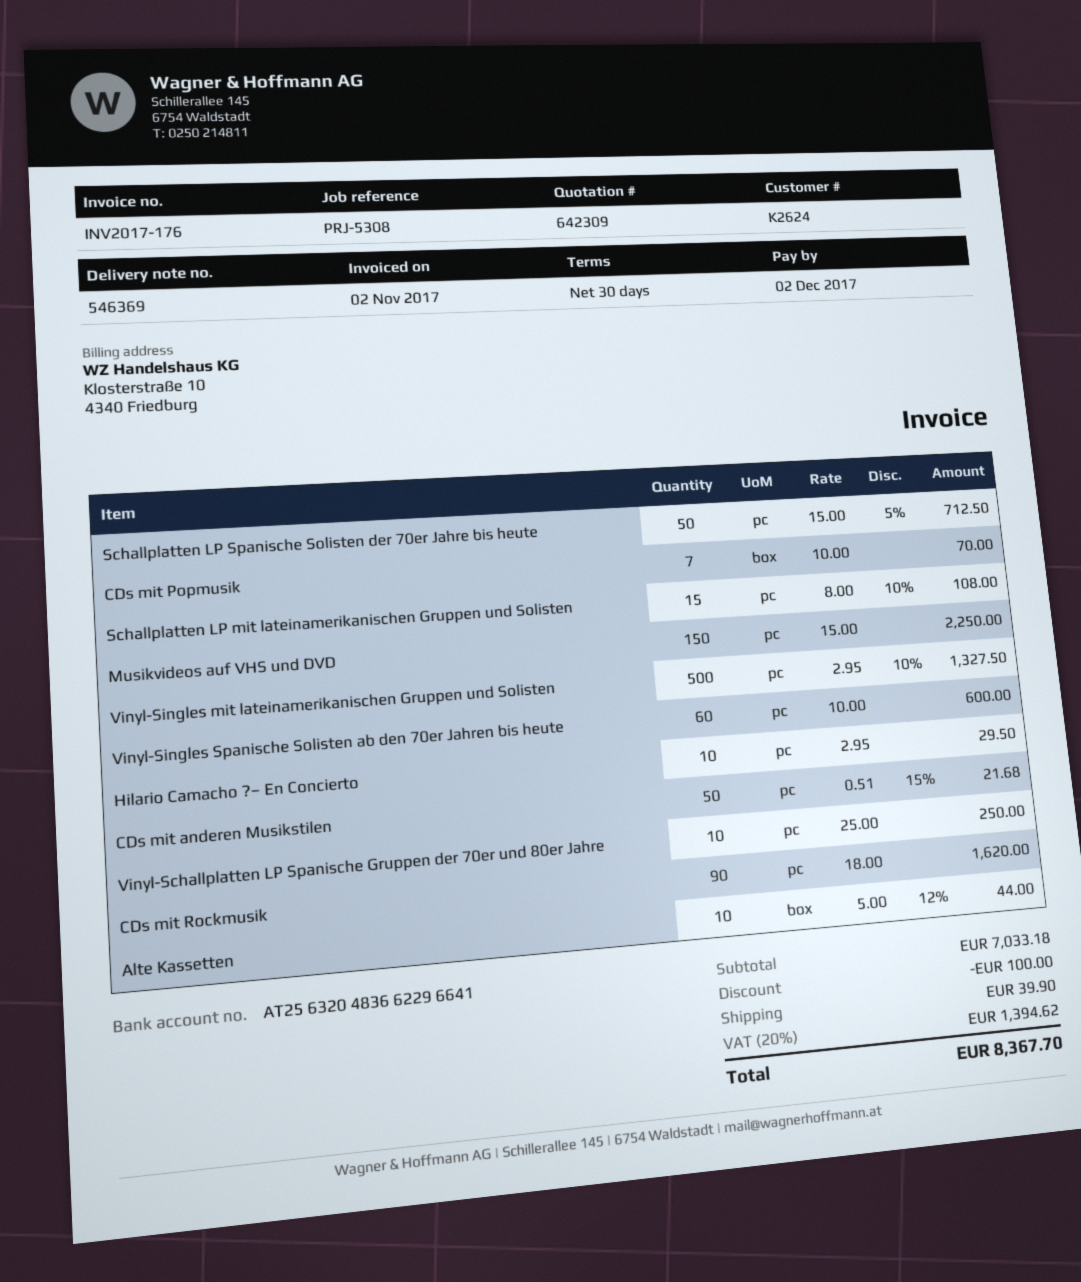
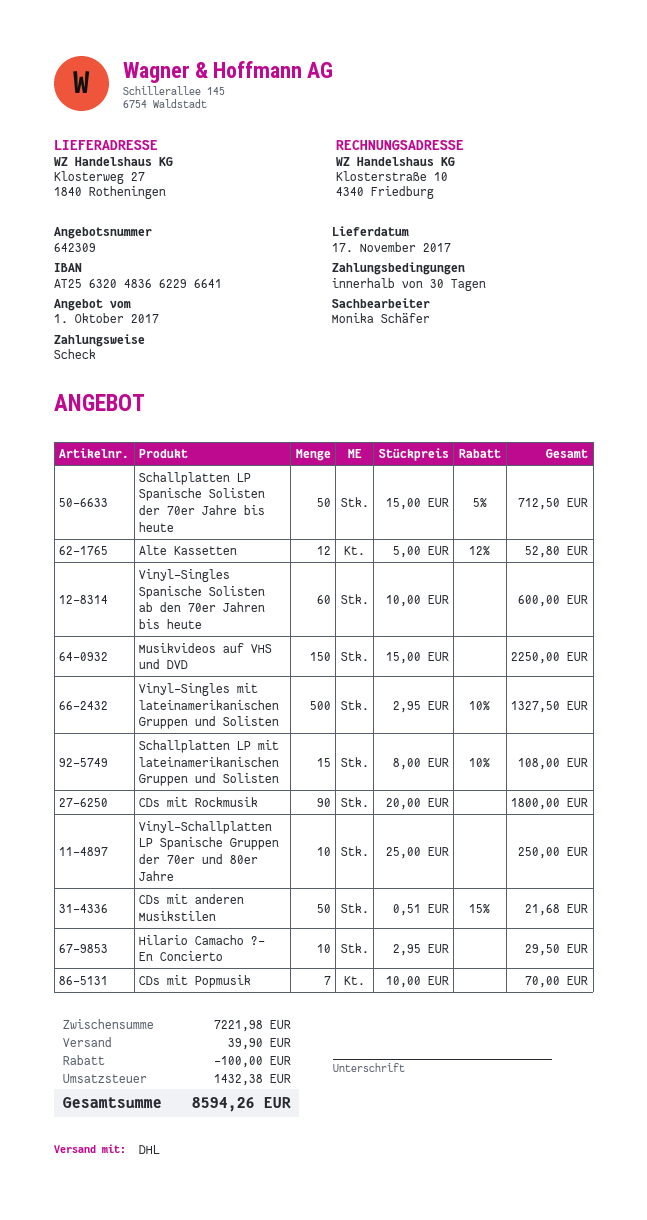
CDs mit Rockmusik: 90 x 18.00 = 1620.00 -> 90 x 20.00 = 1800.00
Alte Kassetten: 10 x 5.00 - 12% = 44.00 -> 12 x 5.00 - 12% = 52.80
subtotal: 7033.18 -> 7221.98
tax: 1394.62 -> 1432.38
total: 8367.70 -> 8594.26

